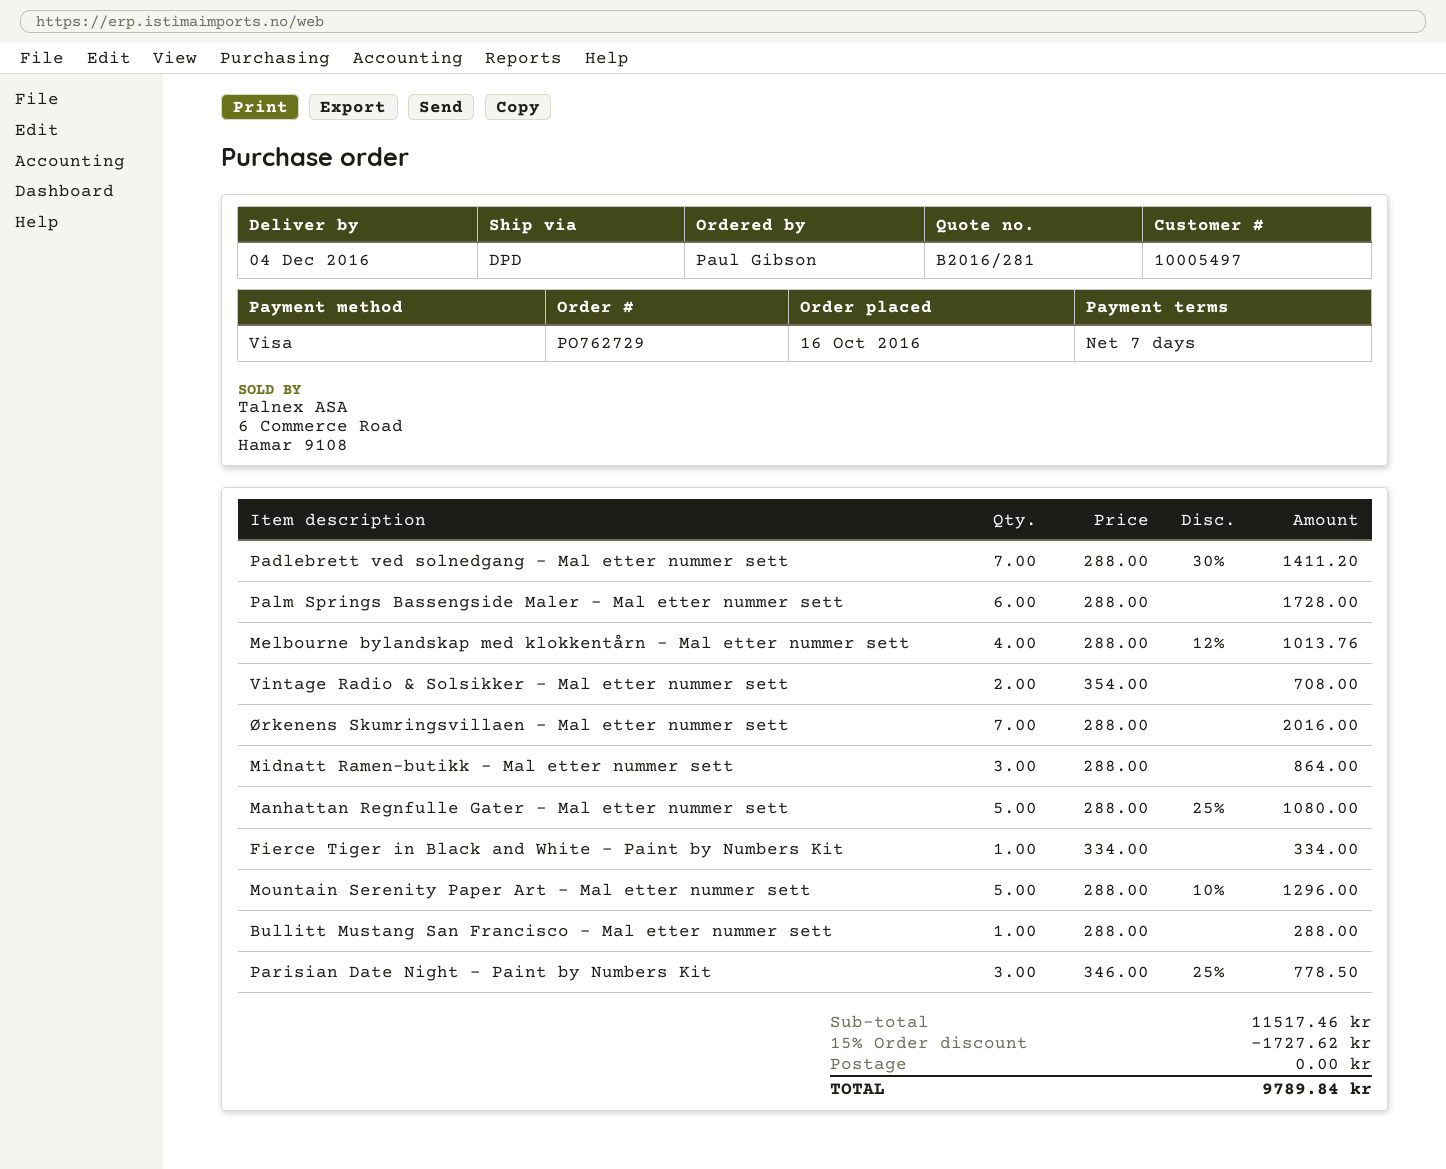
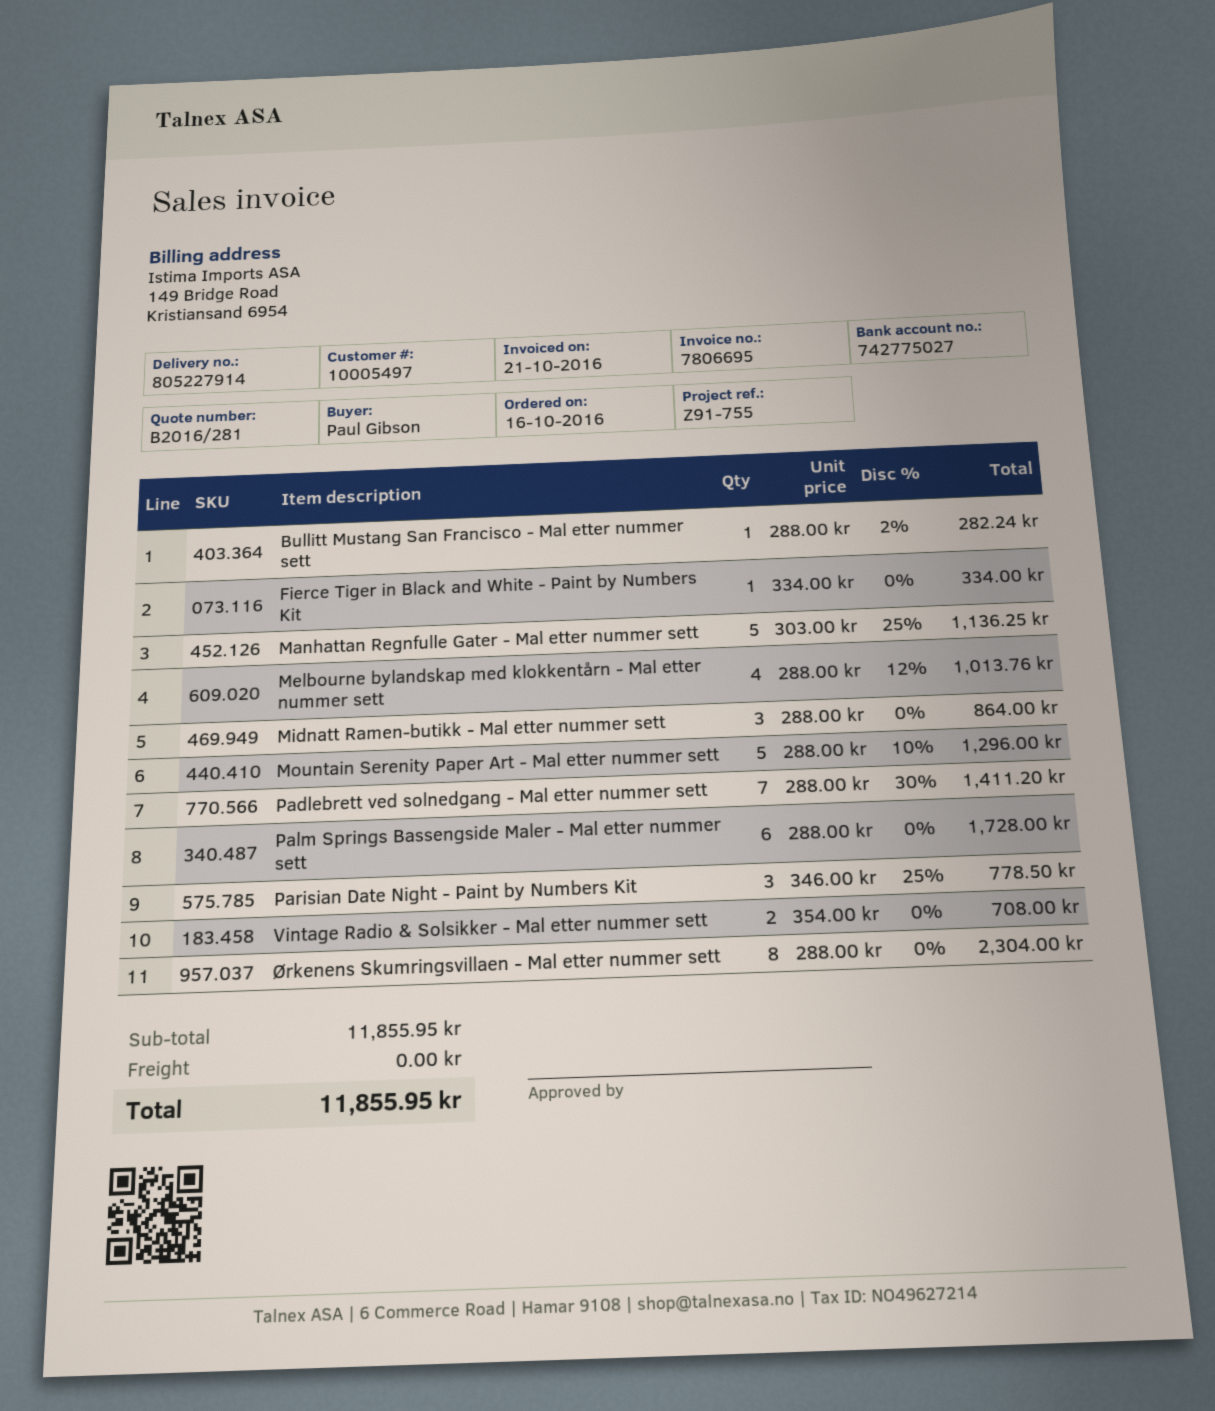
Ørkenens Skumringsvillaen - Mal etter nummer sett: 7 x 288.00 = 2016.00 -> 8 x 288.00 = 2304.00
Manhattan Regnfulle Gater - Mal etter nummer sett: 5 x 288.00 - 25% = 1080.00 -> 5 x 303.00 - 25% = 1136.25
Bullitt Mustang San Francisco - Mal etter nummer sett: 1 x 288.00 = 288.00 -> 1 x 288.00 - 2% = 282.24
subtotal: 11517.46 -> 11855.95
discount: 15% = 1727.62 -> none
total: 9789.84 -> 11855.95

